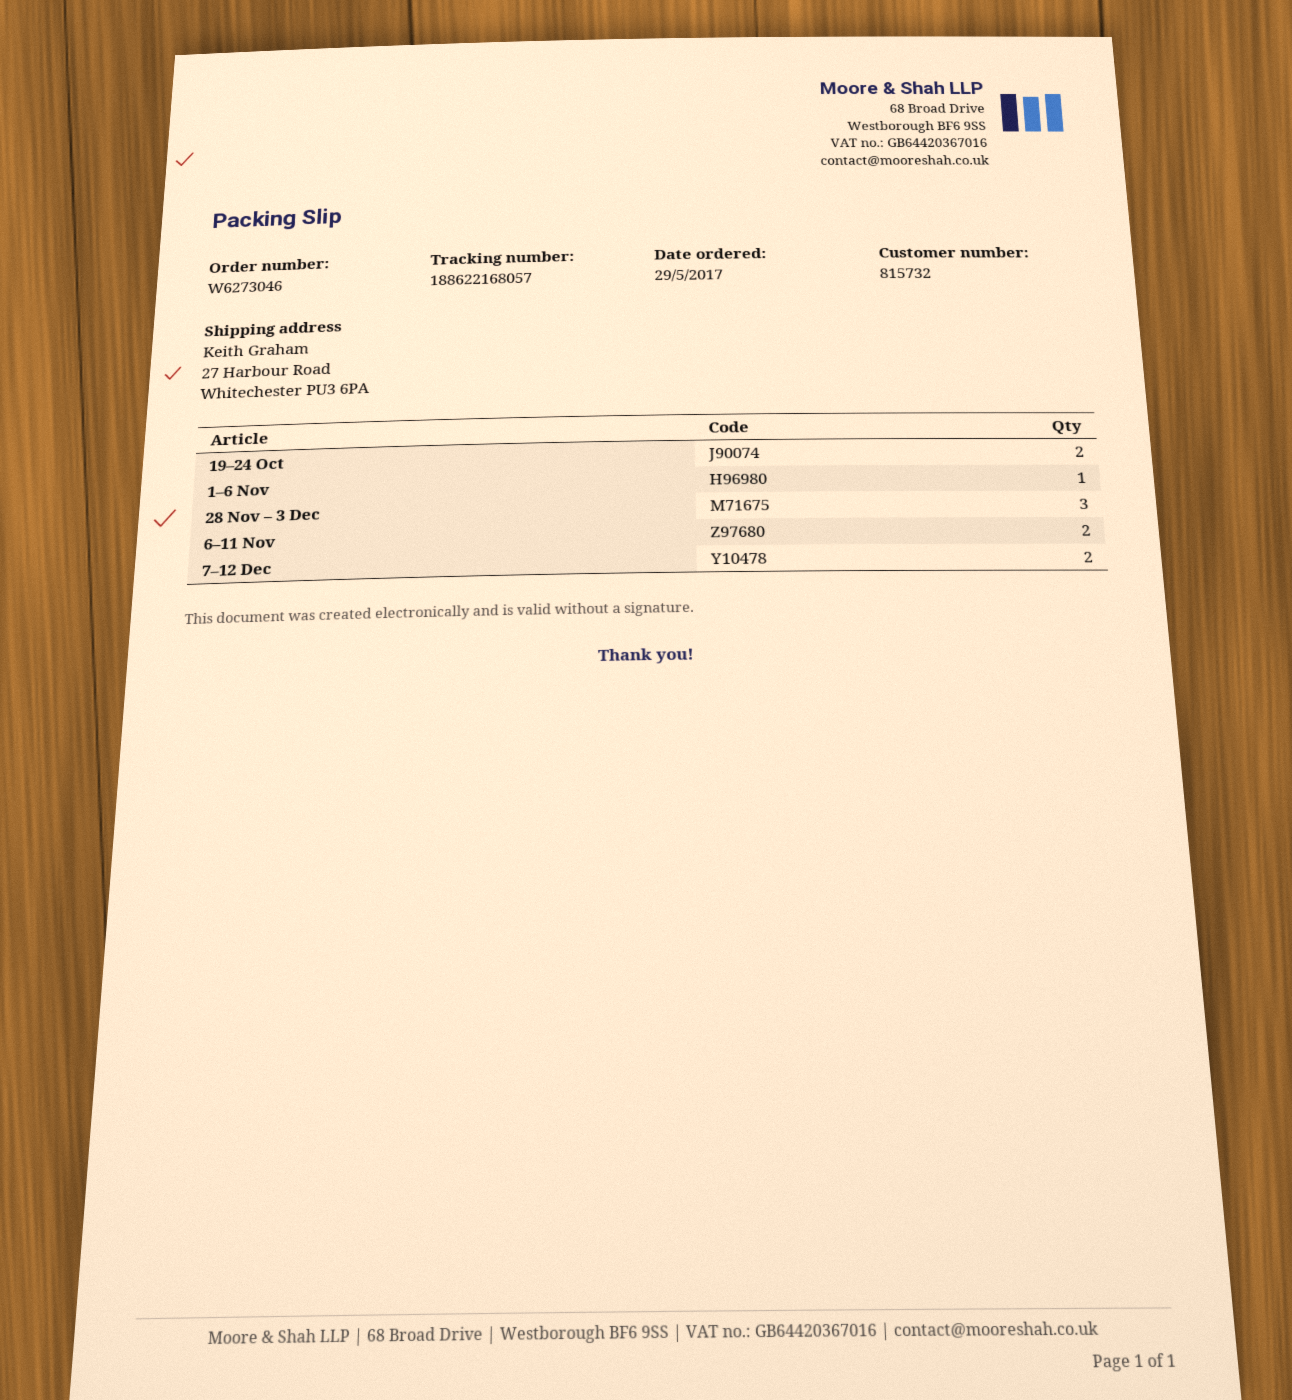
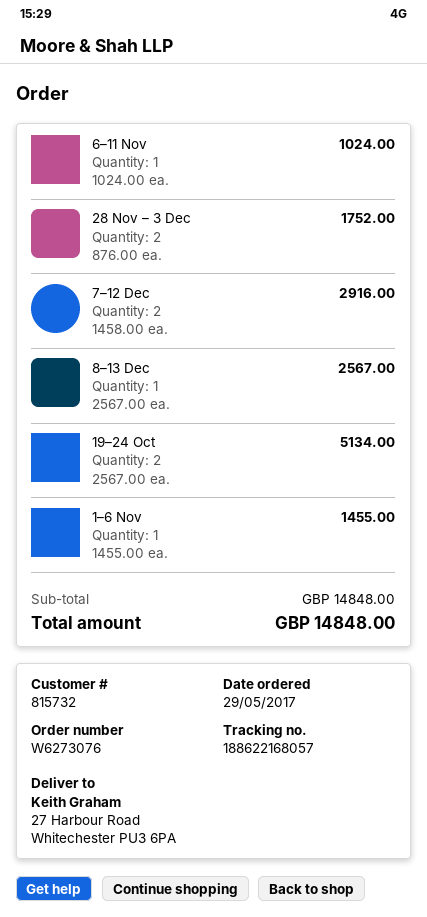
order number: W6273046 -> W6273076
28 Nov – 3 Dec: 3 -> 2
6–11 Nov: 2 -> 1
8–13 Dec: none -> 1

